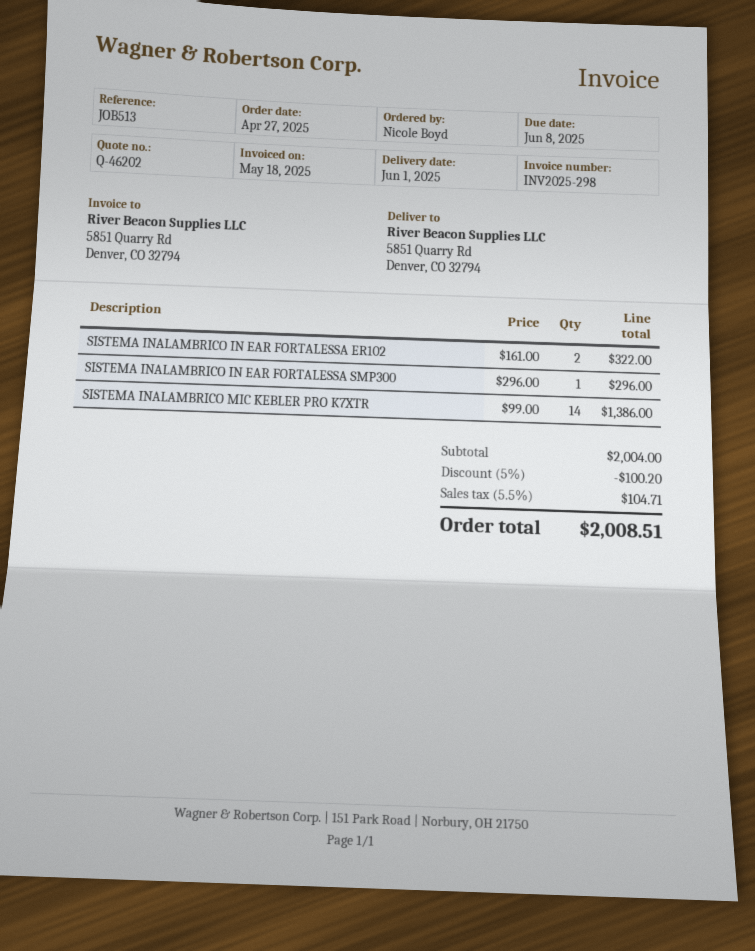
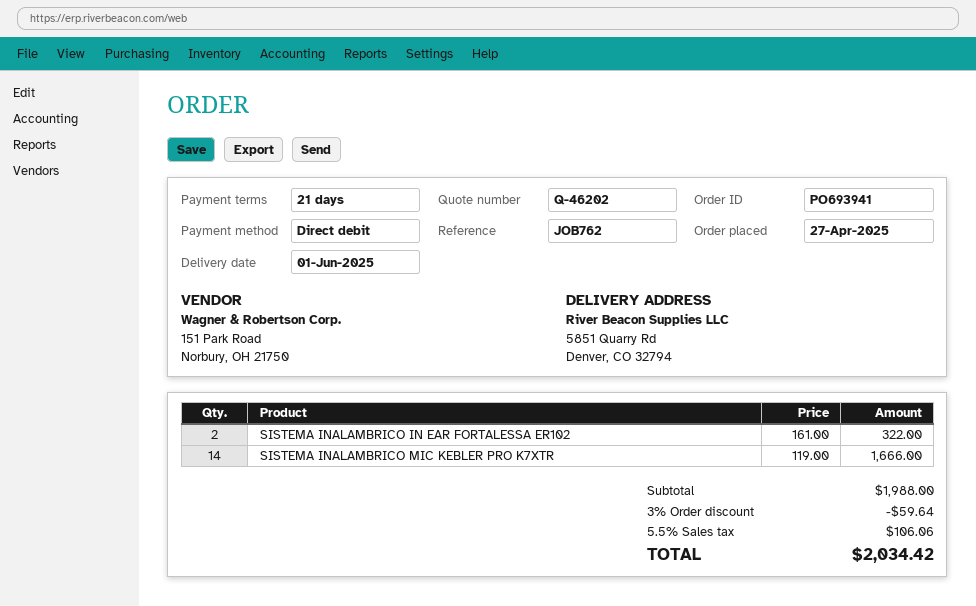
reference: JOB513 -> JOB762
SISTEMA INALAMBRICO IN EAR FORTALESSA SMP300: 1 x 296.00 = 296.00 -> none
SISTEMA INALAMBRICO MIC KEBLER PRO K7XTR: 14 x 99.00 = 1386.00 -> 14 x 119.00 = 1666.00
subtotal: 2004.00 -> 1988.00
discount: 5% = 100.20 -> 3% = 59.64
tax: 5.5% = 104.71 -> 5.5% = 106.06
total: 2008.51 -> 2034.42

